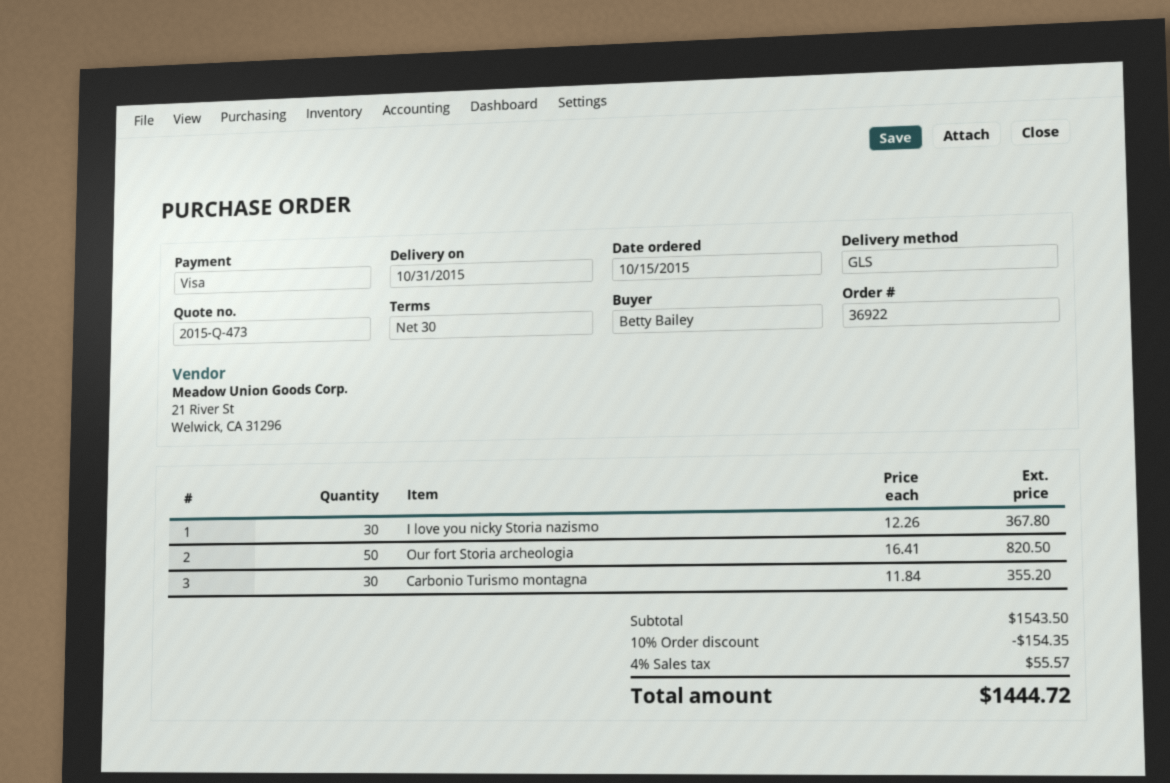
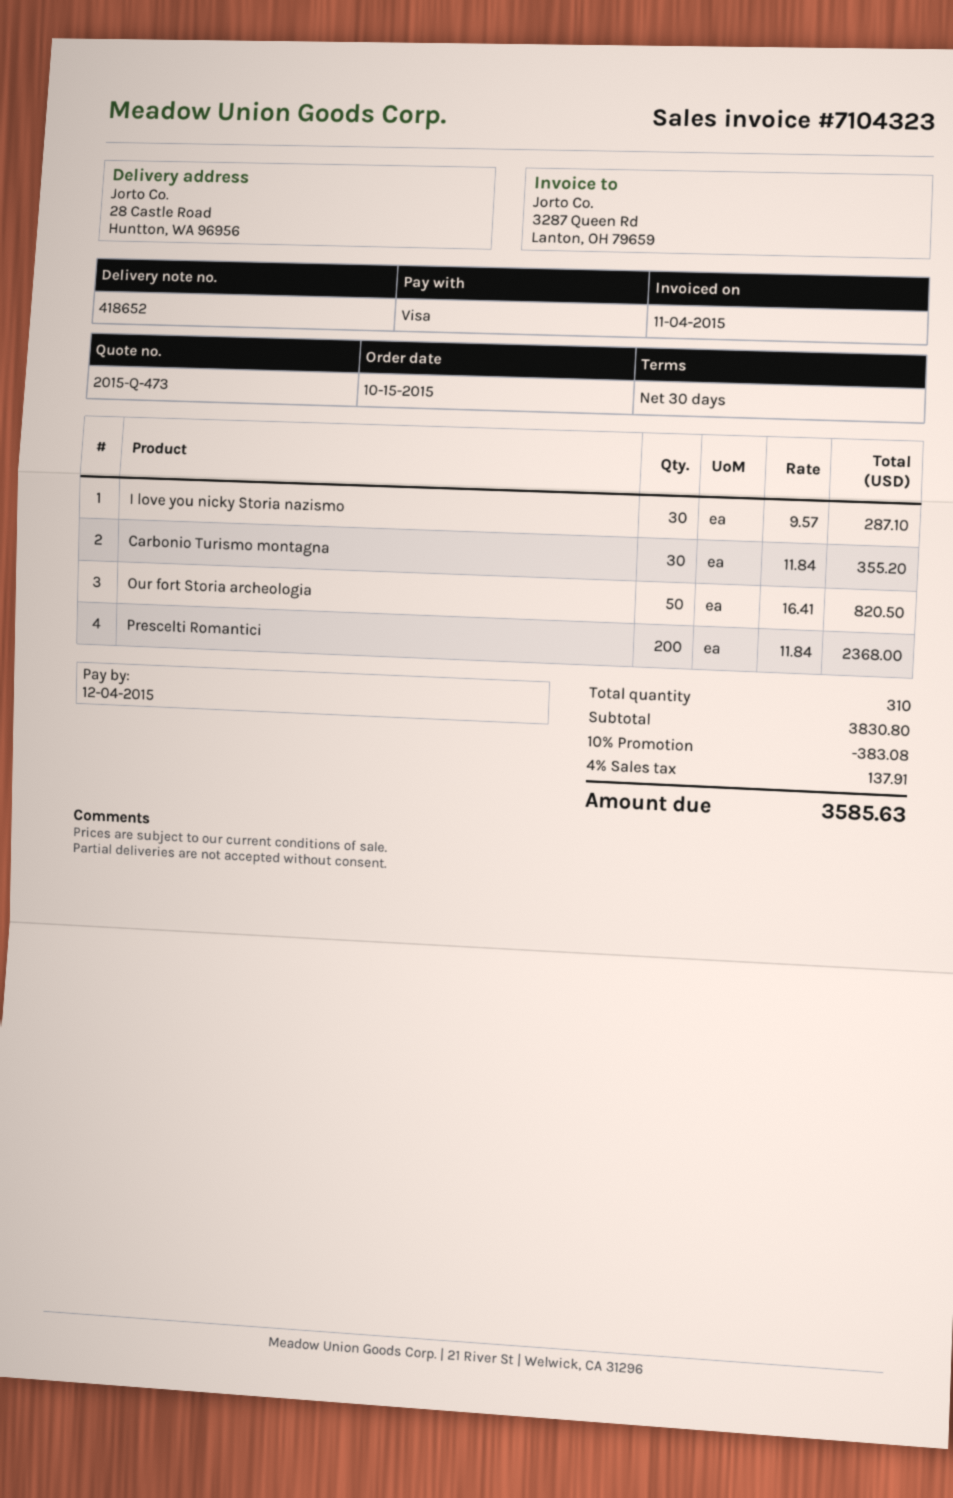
I love you nicky Storia nazismo: 30 x 12.26 = 367.80 -> 30 x 9.57 = 287.10
Prescelti Romantici: none -> 200 x 11.84 = 2368.00
subtotal: 1543.50 -> 3830.80
discount: 10% = 154.35 -> 10% = 383.08
tax: 4% = 55.57 -> 4% = 137.91
total: 1444.72 -> 3585.63

